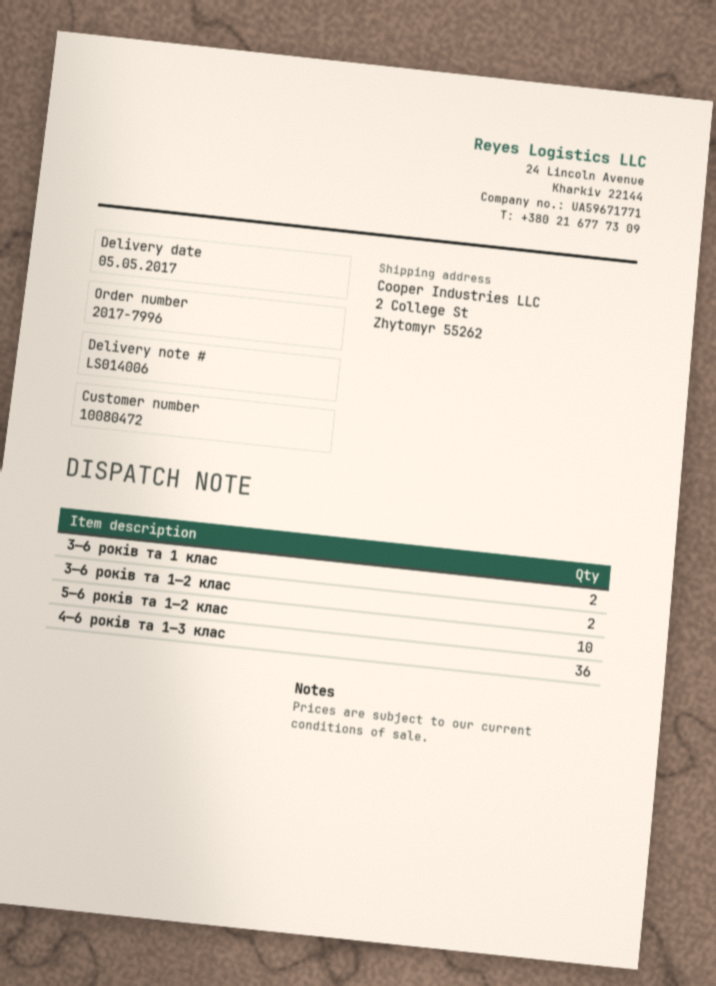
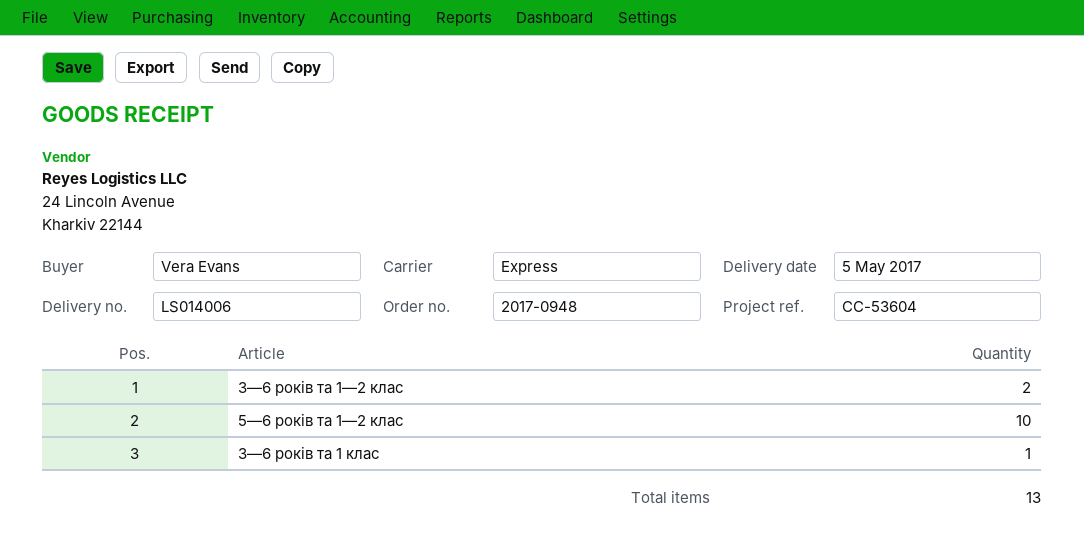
order number: 2017-7996 -> 2017-0948
3—6 років та 1 клас: 2 -> 1
4—6 років та 1—3 клас: 36 -> none

